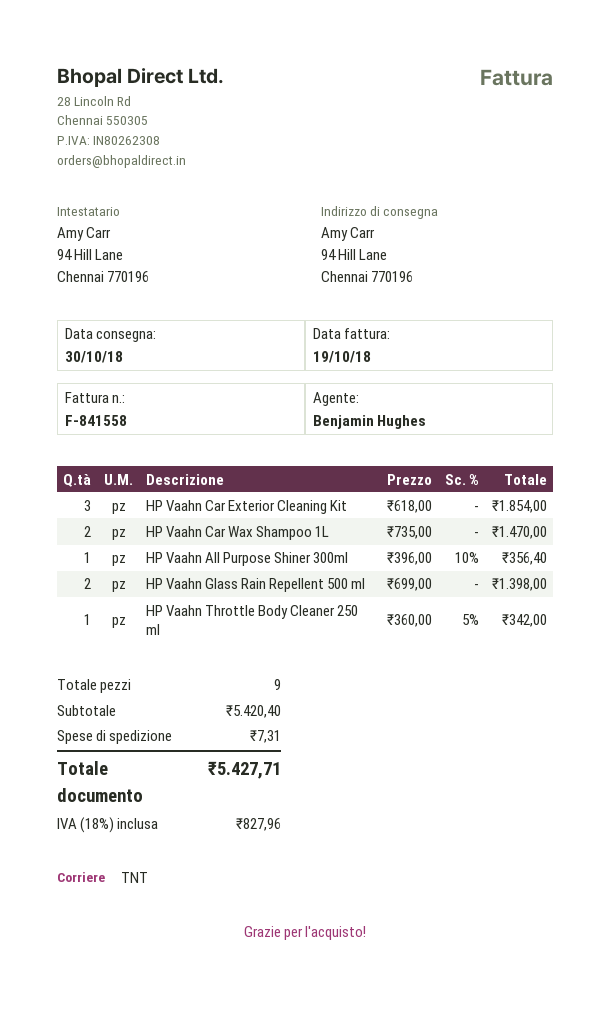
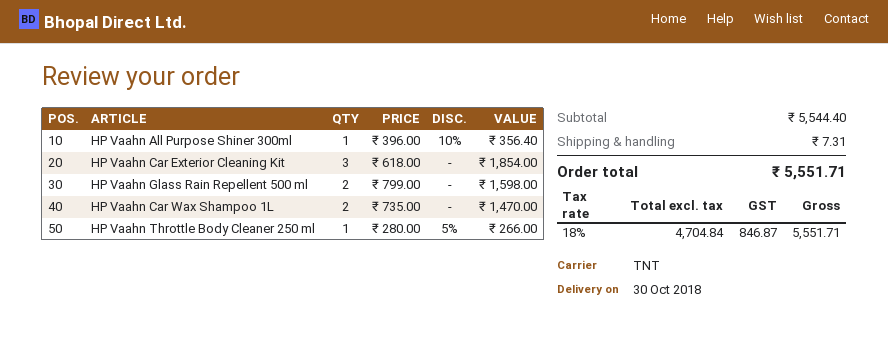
HP Vaahn Glass Rain Repellent 500 ml: 2 x 699.00 = 1398.00 -> 2 x 799.00 = 1598.00
HP Vaahn Throttle Body Cleaner 250 ml: 1 x 360.00 - 5% = 342.00 -> 1 x 280.00 - 5% = 266.00
subtotal: 5420.40 -> 5544.40
tax: 18% = 827.96 -> 18% = 846.87
total: 5427.71 -> 5551.71

